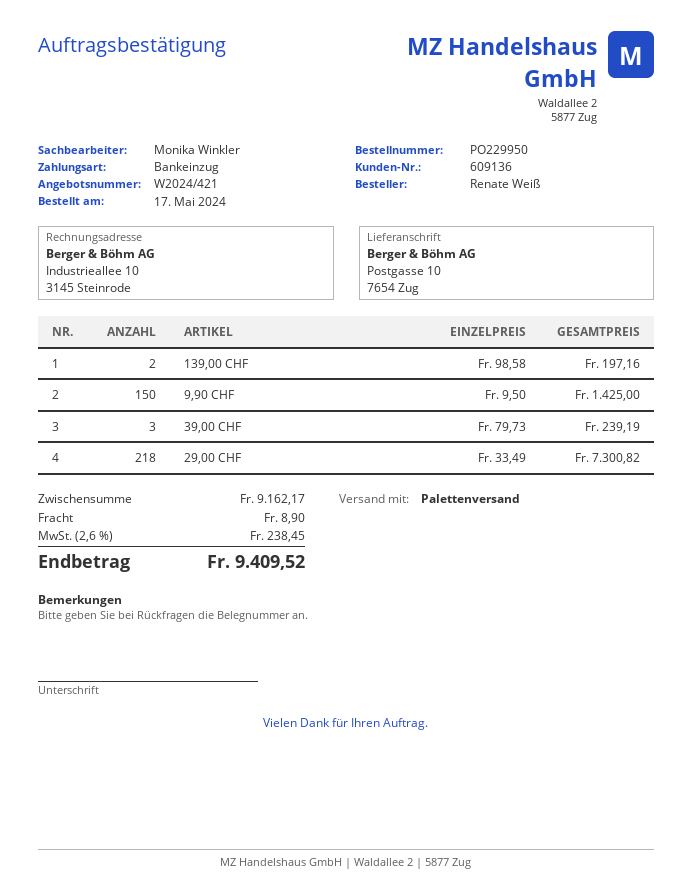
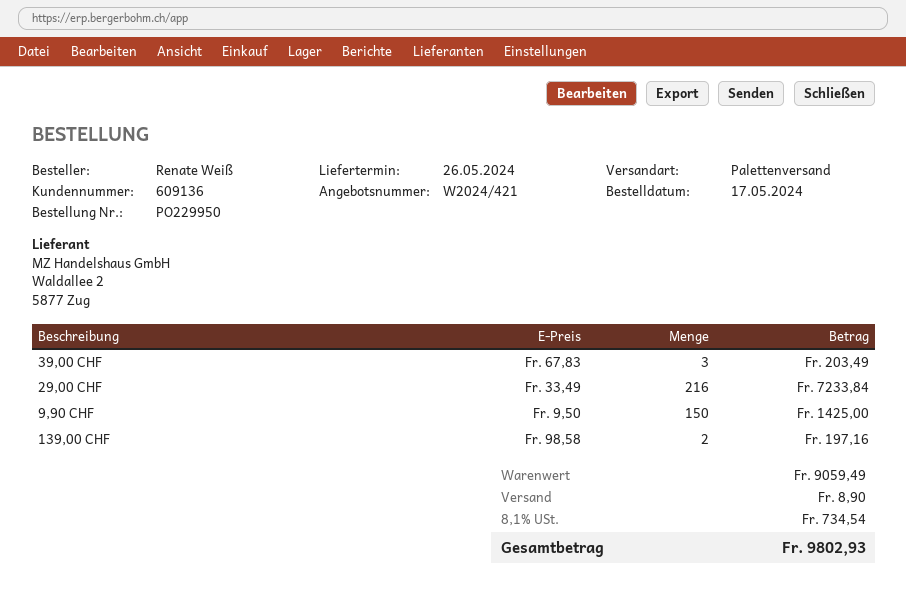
39,00 CHF: 3 x 79.73 = 239.19 -> 3 x 67.83 = 203.49
29,00 CHF: 218 x 33.49 = 7300.82 -> 216 x 33.49 = 7233.84
subtotal: 9162.17 -> 9059.49
tax: 2.6% = 238.45 -> 8.1% = 734.54
total: 9409.52 -> 9802.93

